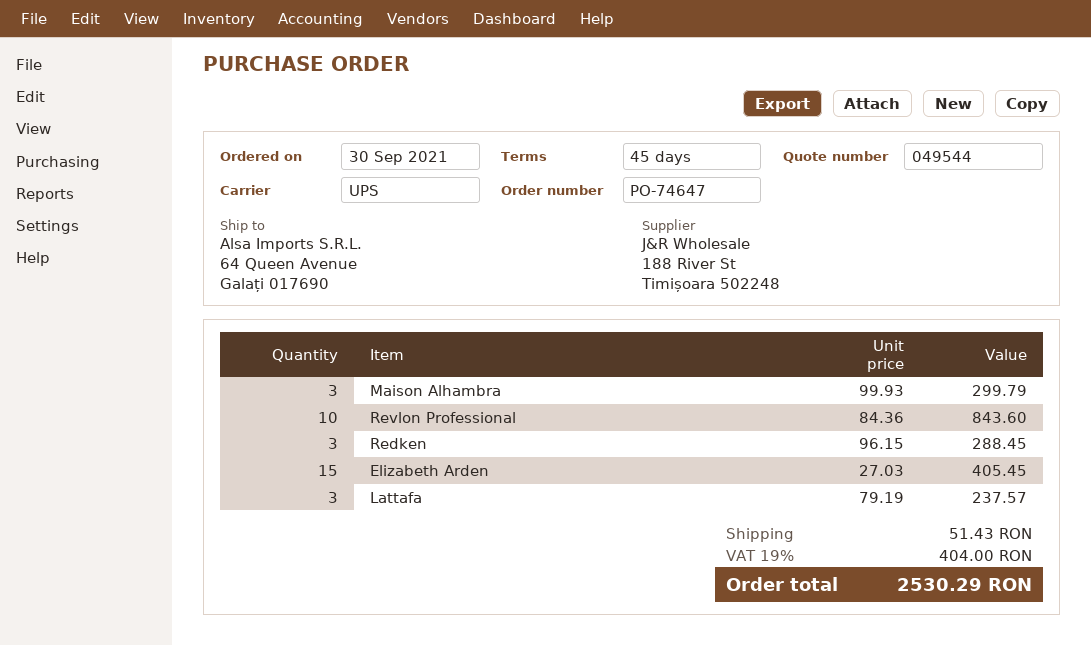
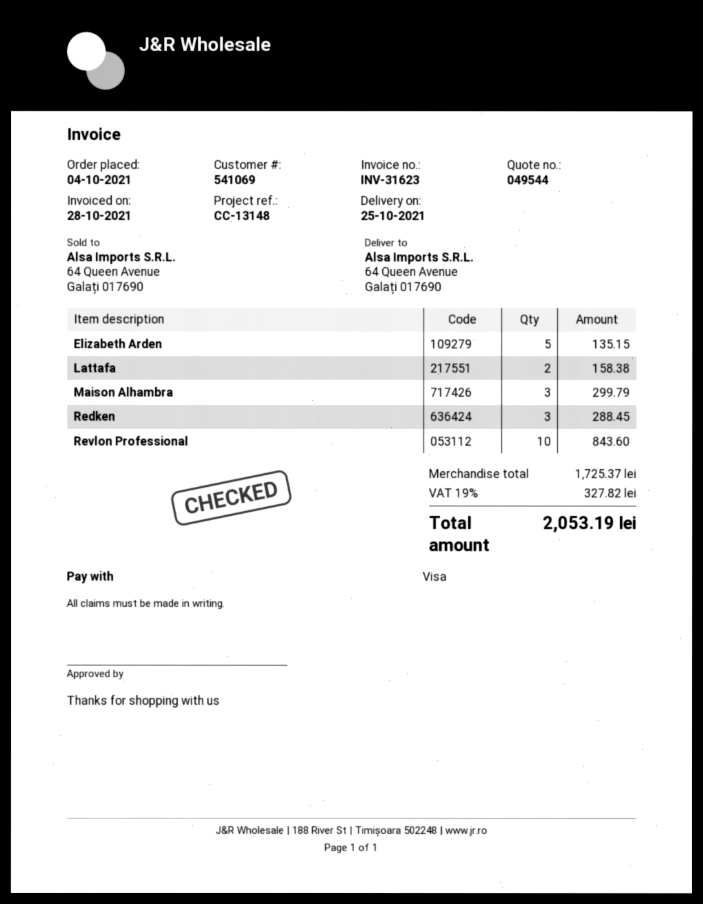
order date: 2021-09-30 -> 2021-10-04
Elizabeth Arden: 15 for 405.45 -> 5 for 135.15
Lattafa: 3 for 237.57 -> 2 for 158.38
shipping: 51.43 -> none
tax: 19% = 404.00 -> 19% = 327.82
total: 2530.29 -> 2053.19

